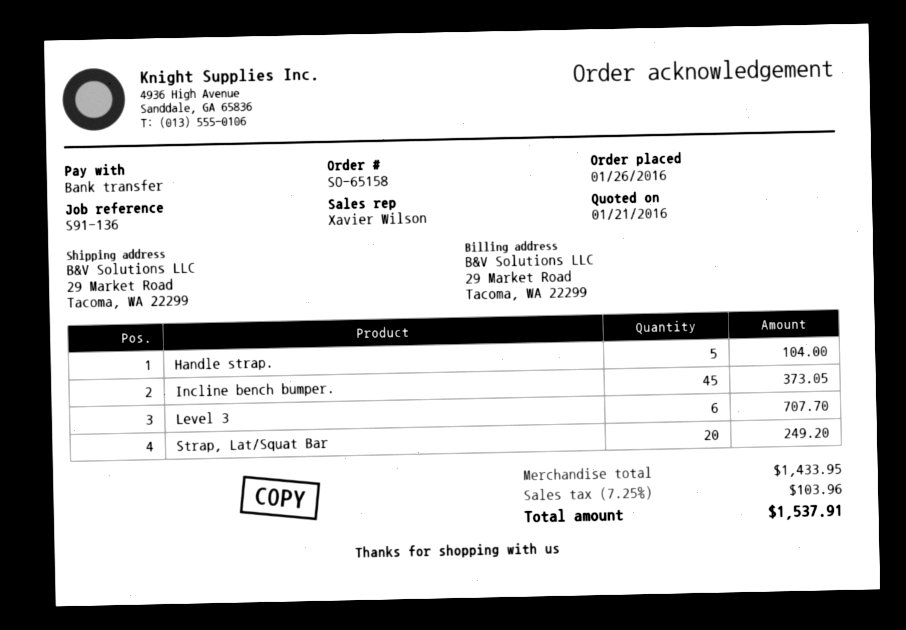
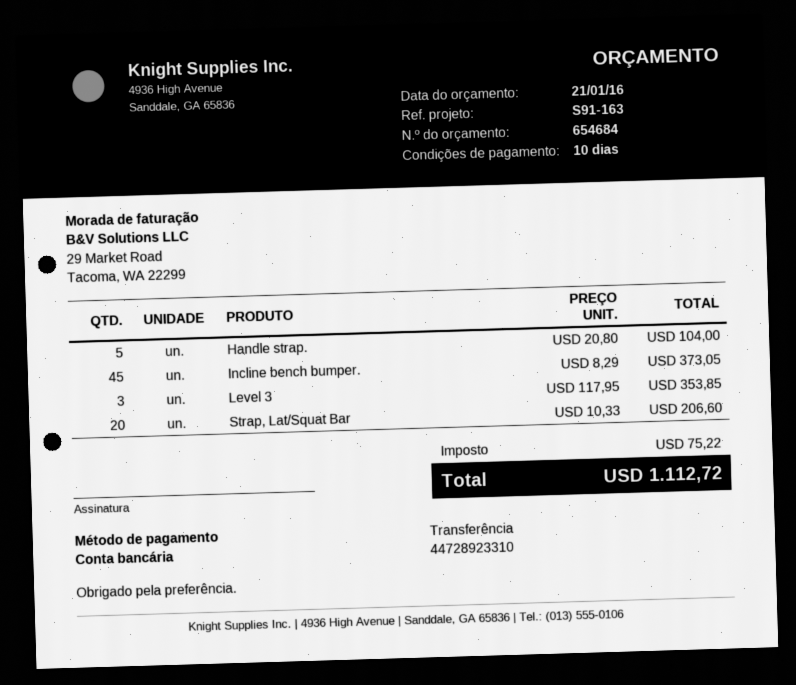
reference: S91-136 -> S91-163
Level 3: 6 for 707.70 -> 3 for 353.85
Strap, Lat/Squat Bar: 20 for 249.20 -> 20 for 206.60
tax: 103.96 -> 75.22
total: 1537.91 -> 1112.72

